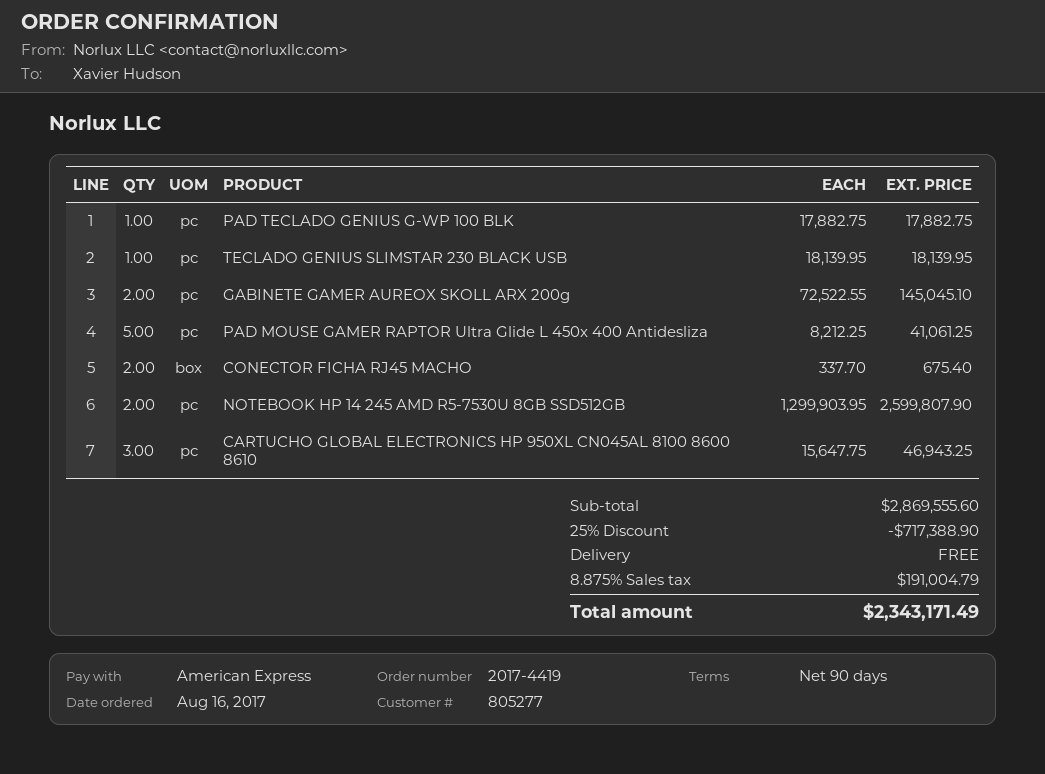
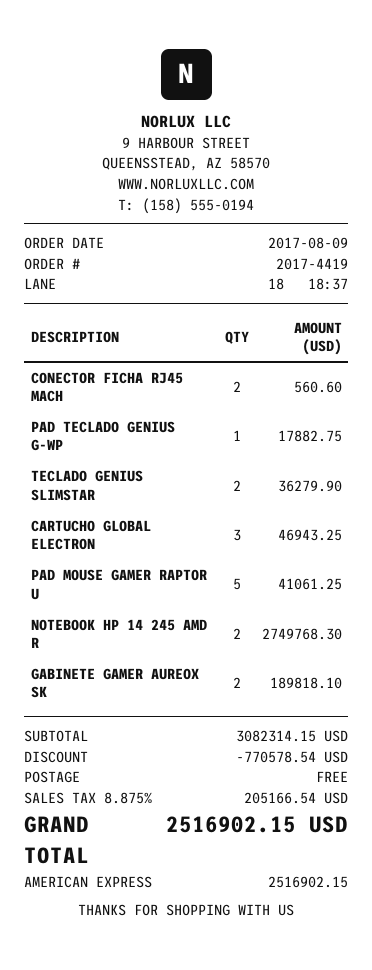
order date: 2017-08-16 -> 2017-08-09
TECLADO GENIUS SLIMSTAR 230 BLACK USB: 1 for 18139.95 -> 2 for 36279.90
GABINETE GAMER AUREOX SKOLL ARX 200g: 2 for 145045.10 -> 2 for 189818.10
CONECTOR FICHA RJ45 MACHO: 2 for 675.40 -> 2 for 560.60
NOTEBOOK HP 14 245 AMD R5-7530U 8GB SSD512GB: 2 for 2599807.90 -> 2 for 2749768.30
subtotal: 2869555.60 -> 3082314.15
discount: 717388.90 -> 770578.54
tax: 8.875% = 191004.79 -> 8.875% = 205166.54
total: 2343171.49 -> 2516902.15

